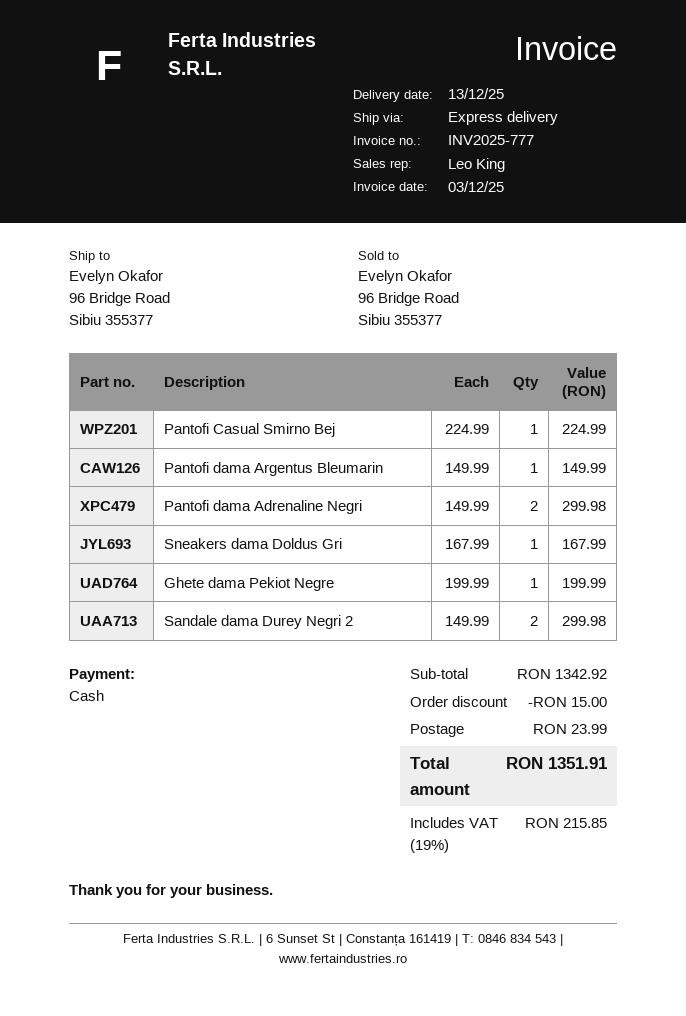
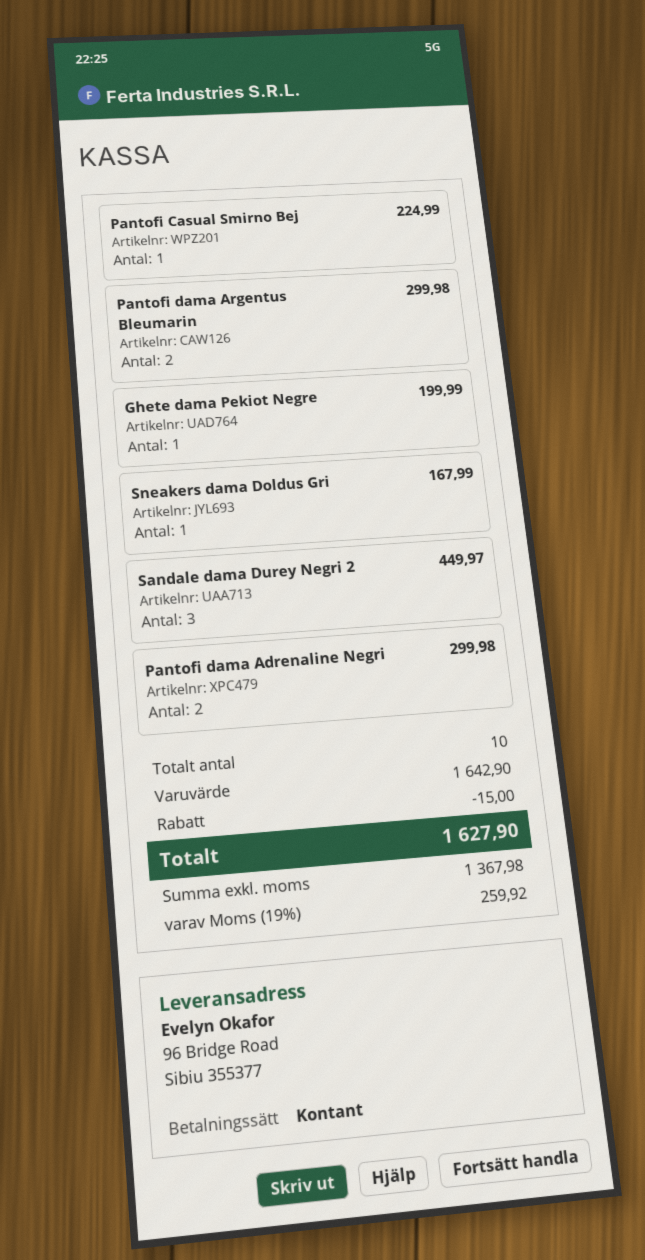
Pantofi dama Argentus Bleumarin: 1 for 149.99 -> 2 for 299.98
Sandale dama Durey Negri 2: 2 for 299.98 -> 3 for 449.97
subtotal: 1342.92 -> 1642.90
shipping: 23.99 -> none
tax: 19% = 215.85 -> 19% = 259.92
total: 1351.91 -> 1627.90

